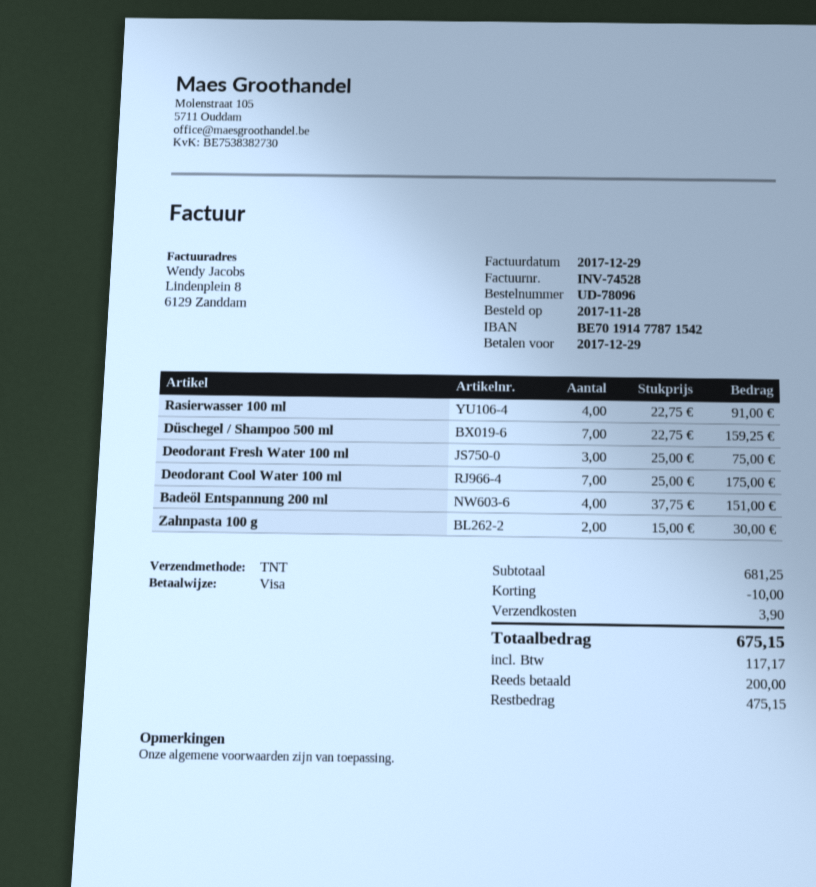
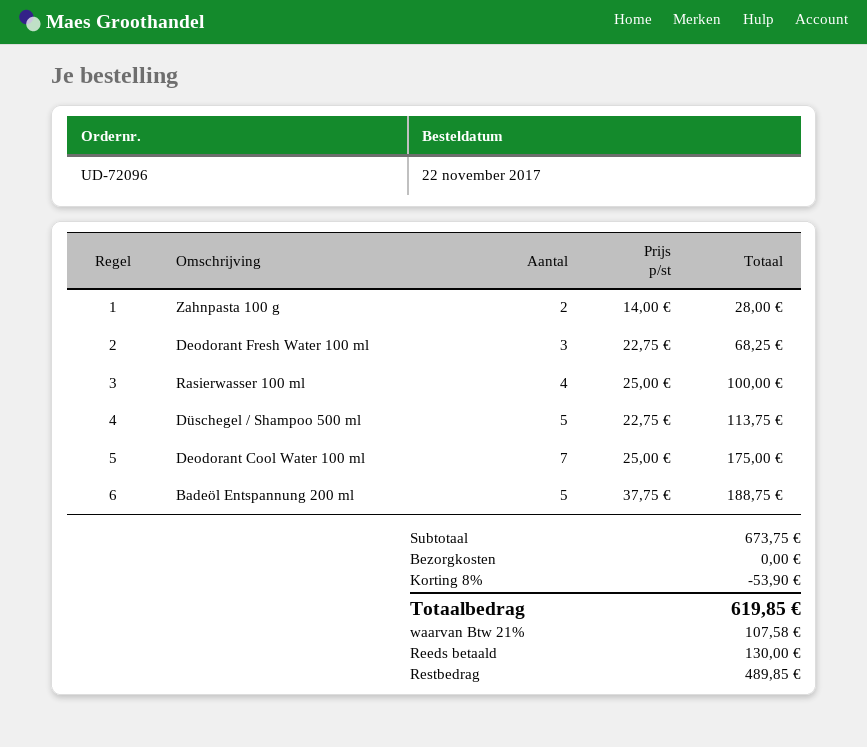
order number: UD-78096 -> UD-72096
order date: 2017-11-28 -> 2017-11-22
Rasierwasser 100 ml: 4 x 22.75 = 91.00 -> 4 x 25.00 = 100.00
Düschegel / Shampoo 500 ml: 7 x 22.75 = 159.25 -> 5 x 22.75 = 113.75
Deodorant Fresh Water 100 ml: 3 x 25.00 = 75.00 -> 3 x 22.75 = 68.25
Badeöl Entspannung 200 ml: 4 x 37.75 = 151.00 -> 5 x 37.75 = 188.75
Zahnpasta 100 g: 2 x 15.00 = 30.00 -> 2 x 14.00 = 28.00
subtotal: 681.25 -> 673.75
discount: 10.00 -> 53.90
shipping: 3.90 -> 0.00
tax: 117.17 -> 107.58
total: 675.15 -> 619.85
deposit: 200.00 -> 130.00
balance: 475.15 -> 489.85

